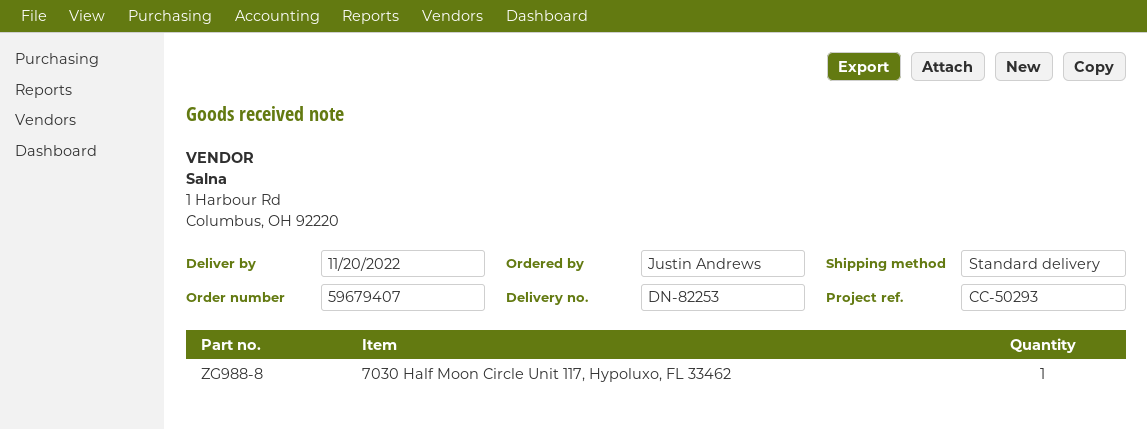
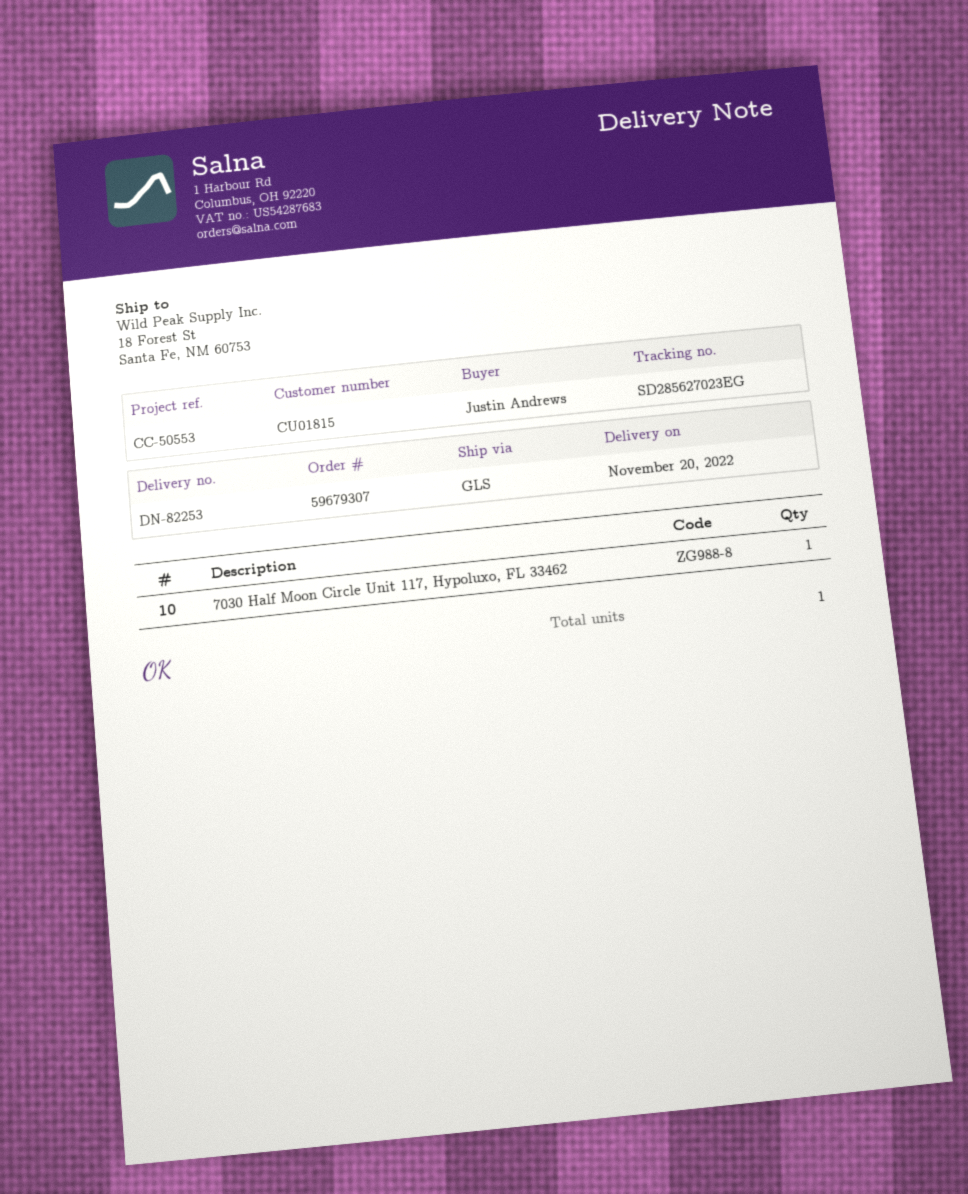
order number: 59679407 -> 59679307
reference: CC-50293 -> CC-50553
shipping method: standard -> GLS

